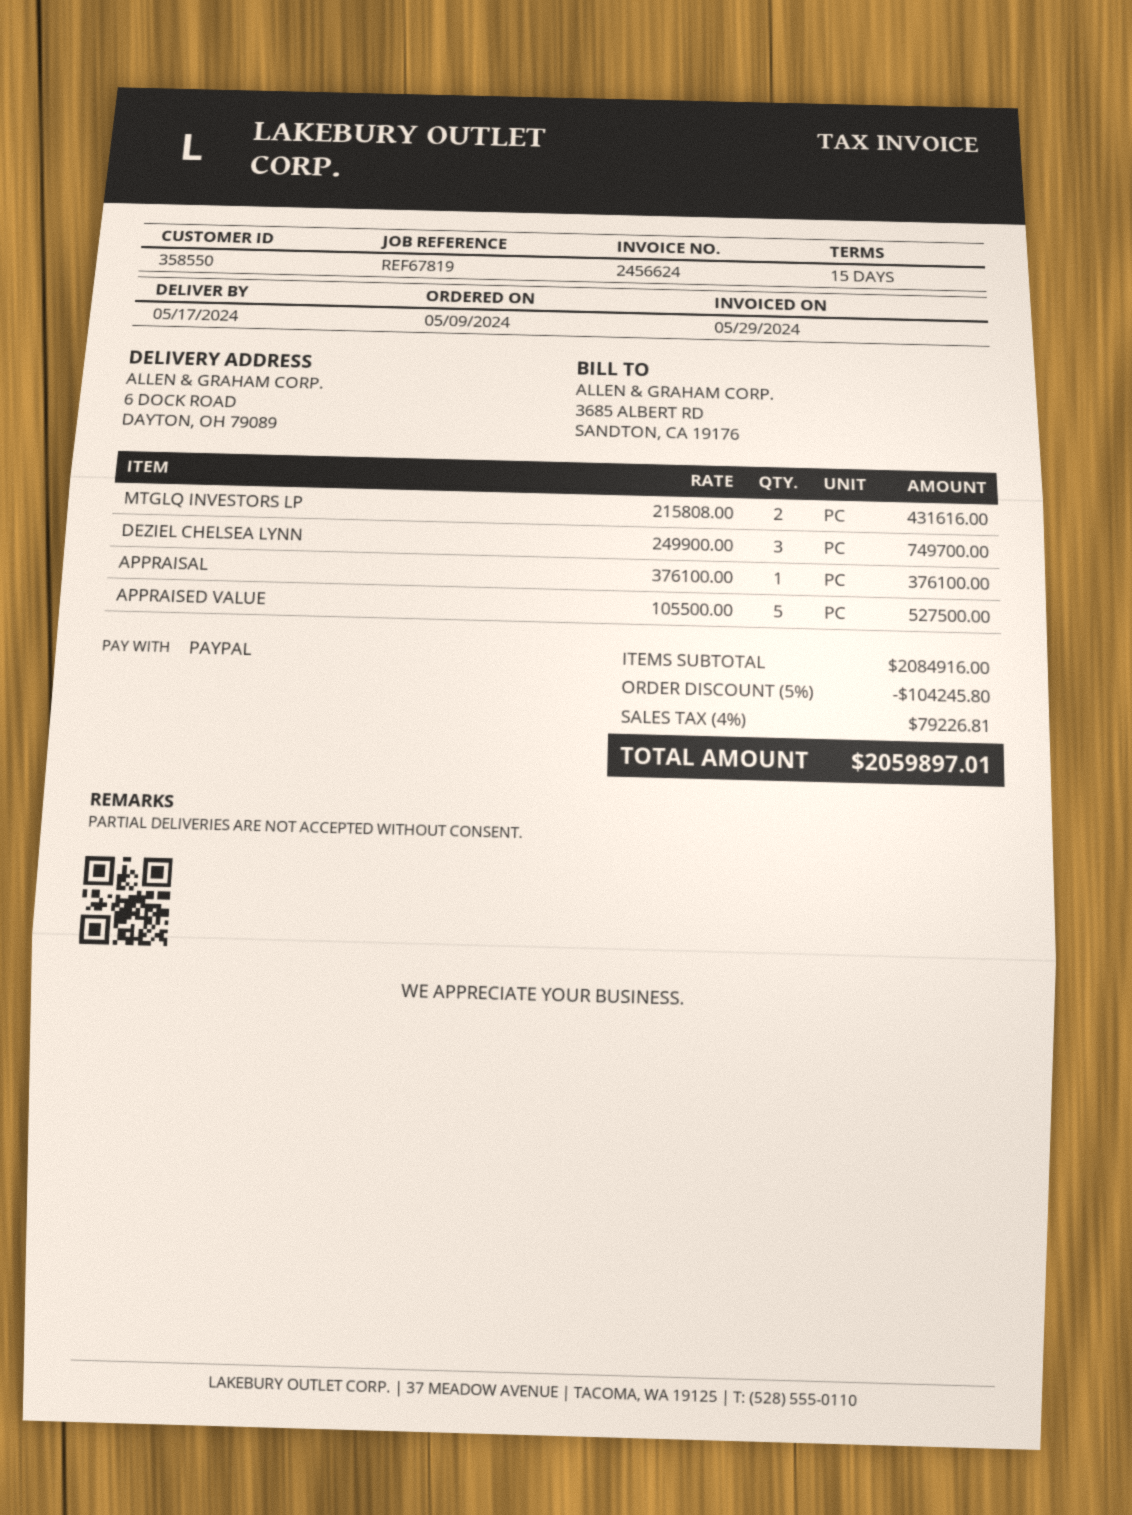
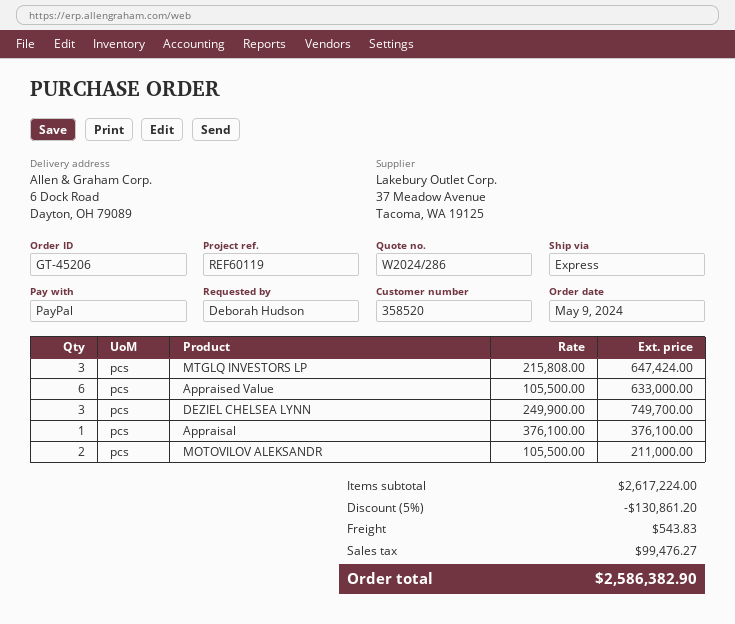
customer number: 358550 -> 358520
reference: REF67819 -> REF60119
MTGLQ INVESTORS LP: 2 x 215808.00 = 431616.00 -> 3 x 215808.00 = 647424.00
APPRAISED VALUE: 5 x 105500.00 = 527500.00 -> 6 x 105500.00 = 633000.00
MOTOVILOV ALEKSANDR: none -> 2 x 105500.00 = 211000.00
subtotal: 2084916.00 -> 2617224.00
discount: 5% = 104245.80 -> 5% = 130861.20
shipping: none -> 543.83
tax: 79226.81 -> 99476.27
total: 2059897.01 -> 2586382.90

